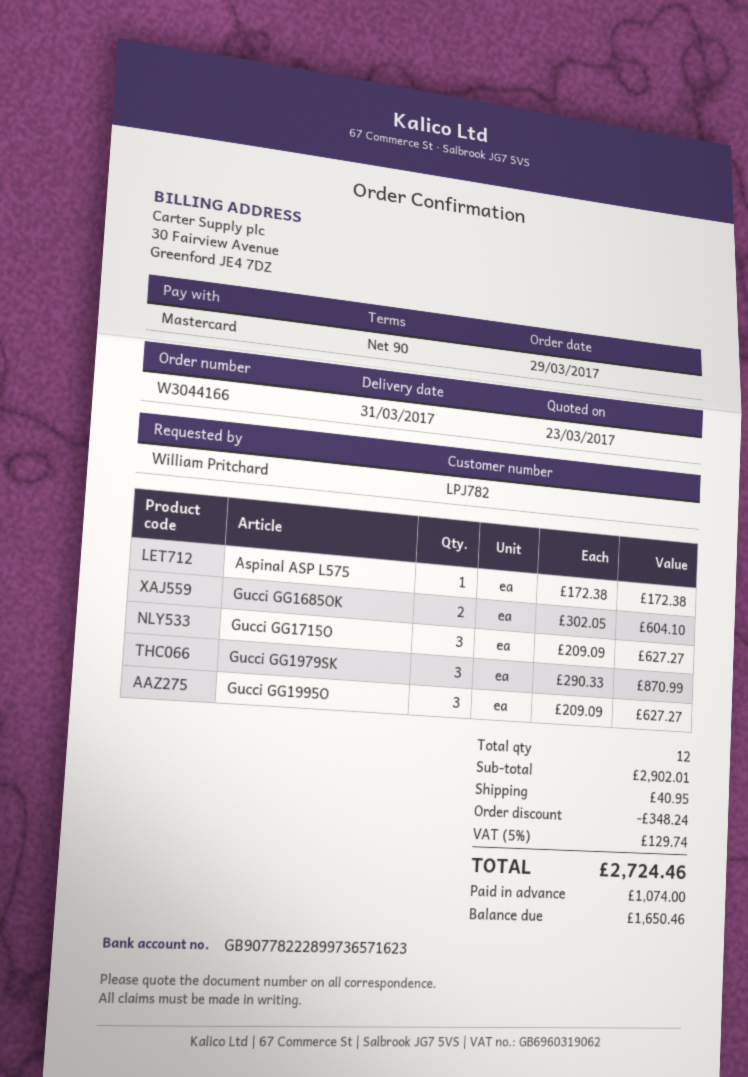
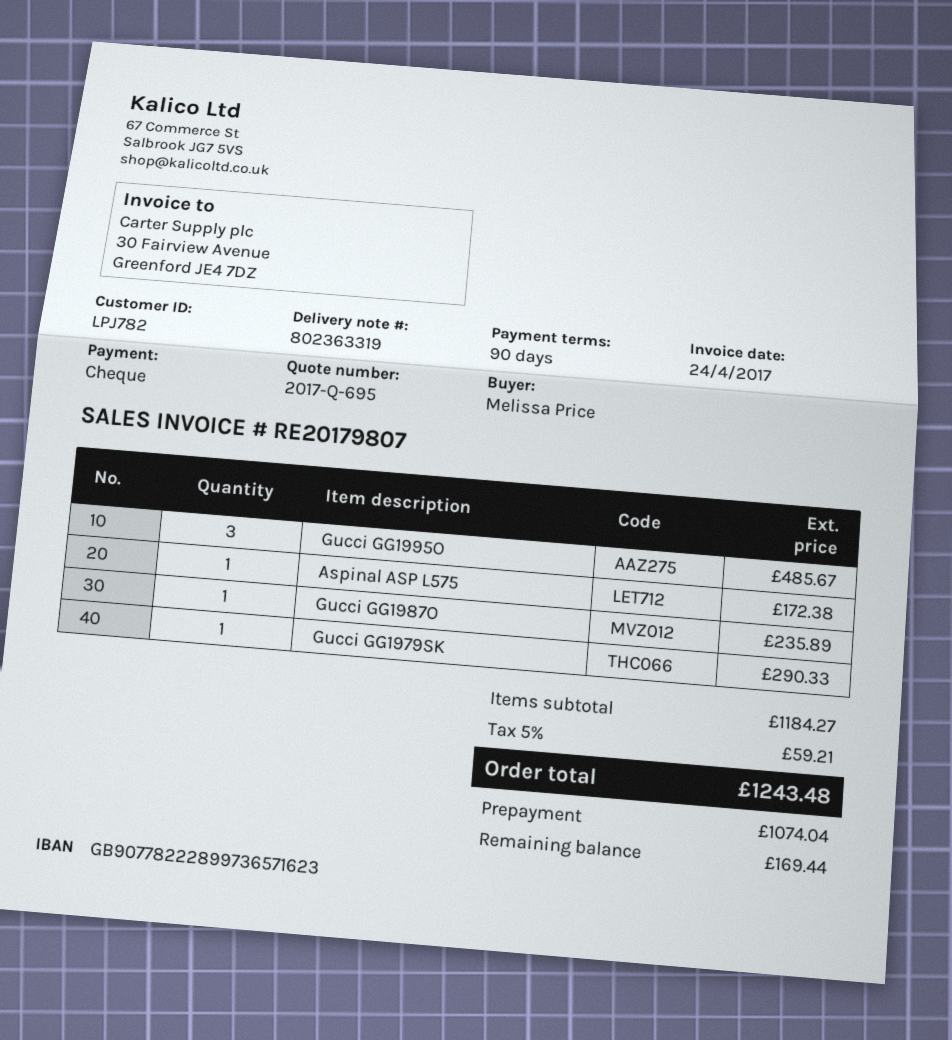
ordered by: William Pritchard -> Melissa Price
payment method: Mastercard -> cheque
Gucci GG1685OK: 2 for 604.10 -> none
Gucci GG1715O: 3 for 627.27 -> none
Gucci GG1979SK: 3 for 870.99 -> 1 for 290.33
Gucci GG1995O: 3 for 627.27 -> 3 for 485.67
Gucci GG1987O: none -> 1 for 235.89
subtotal: 2902.01 -> 1184.27
discount: 348.24 -> none
shipping: 40.95 -> none
tax: 5% = 129.74 -> 5% = 59.21
total: 2724.46 -> 1243.48
deposit: 1074.00 -> 1074.04
balance: 1650.46 -> 169.44

